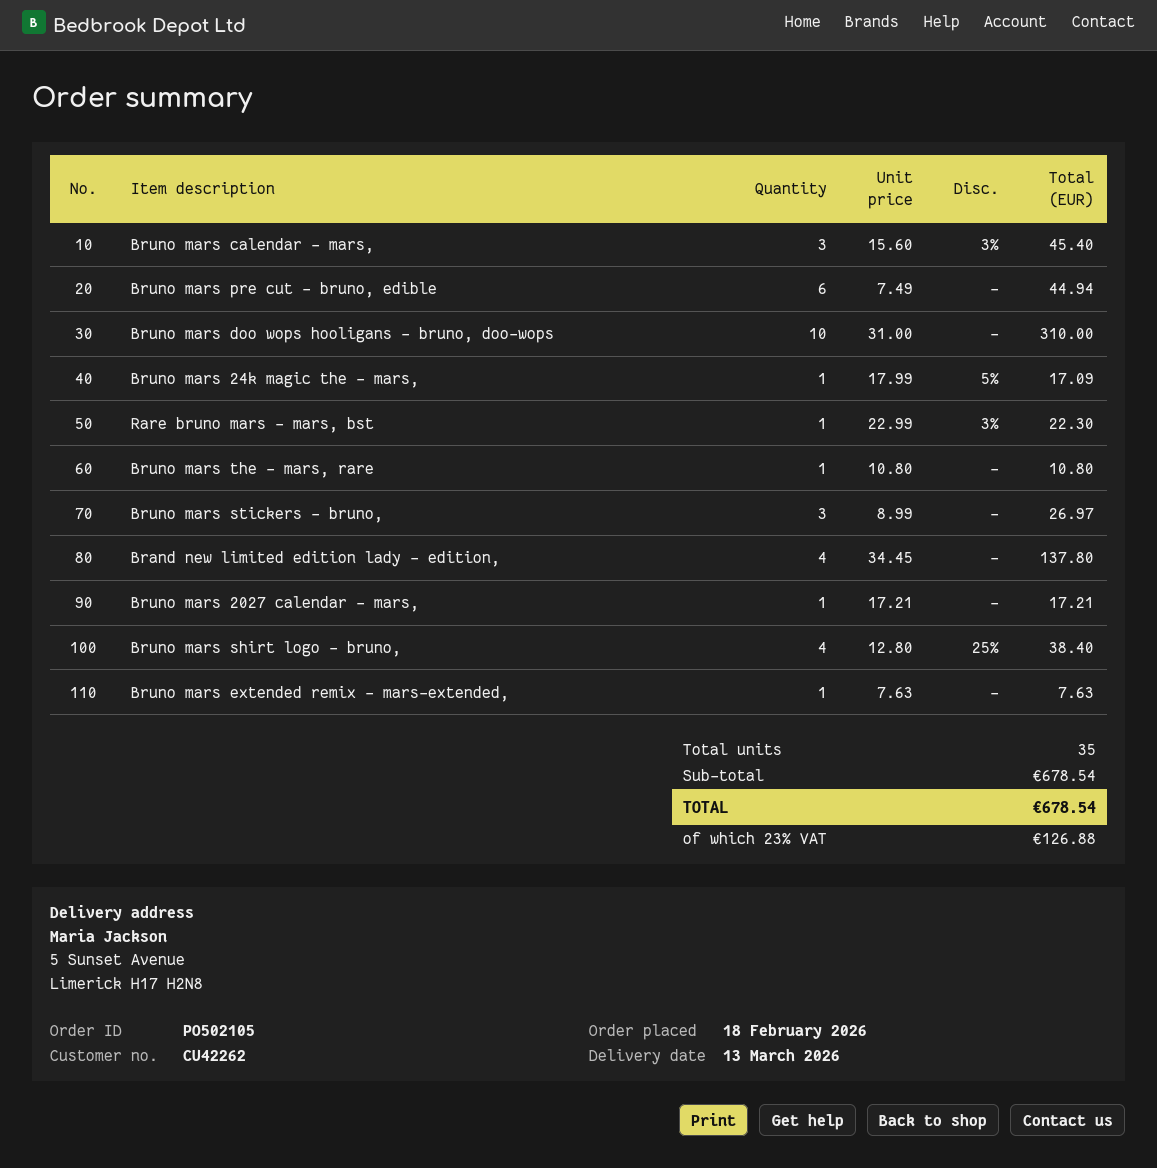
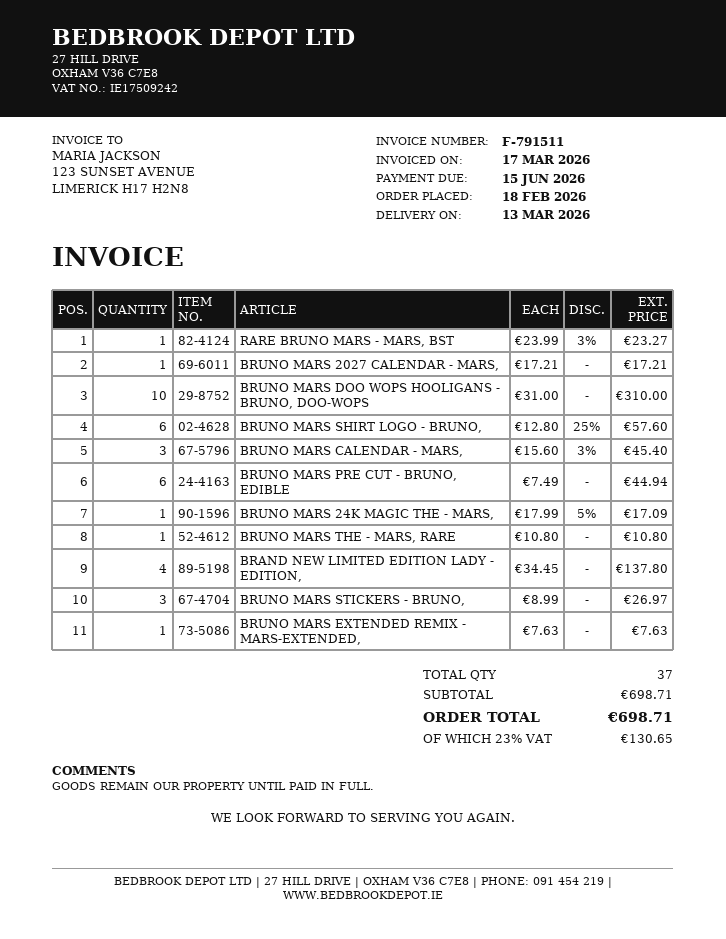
Rare bruno mars - mars, bst: 1 x 22.99 - 3% = 22.30 -> 1 x 23.99 - 3% = 23.27
Bruno mars shirt logo - bruno,: 4 x 12.80 - 25% = 38.40 -> 6 x 12.80 - 25% = 57.60
total quantity: 35 -> 37
subtotal: 678.54 -> 698.71
tax: 23% = 126.88 -> 23% = 130.65
total: 678.54 -> 698.71

